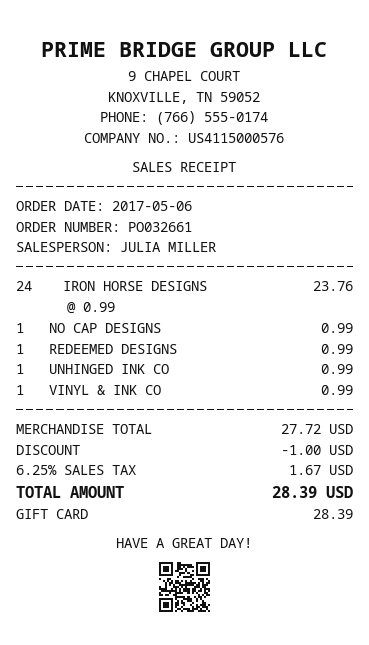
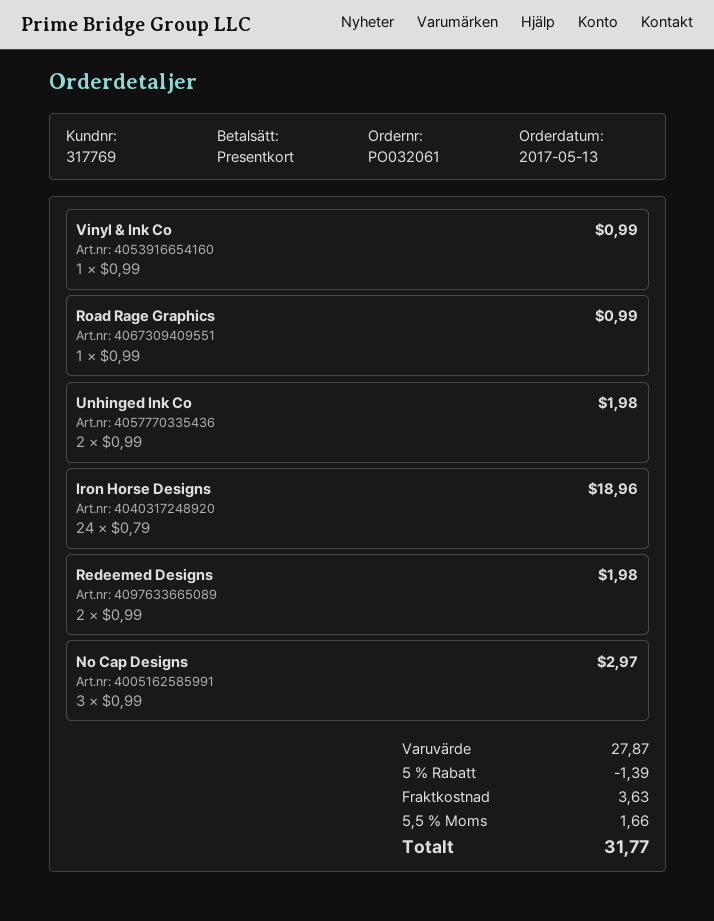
order number: PO032661 -> PO032061
order date: 2017-05-06 -> 2017-05-13
IRON HORSE DESIGNS: 24 x 0.99 = 23.76 -> 24 x 0.79 = 18.96
NO CAP DESIGNS: 1 x 0.99 = 0.99 -> 3 x 0.99 = 2.97
REDEEMED DESIGNS: 1 x 0.99 = 0.99 -> 2 x 0.99 = 1.98
UNHINGED INK CO: 1 x 0.99 = 0.99 -> 2 x 0.99 = 1.98
Road Rage Graphics: none -> 1 x 0.99 = 0.99
subtotal: 27.72 -> 27.87
discount: 1.00 -> 1.39
shipping: none -> 3.63
tax: 6.25% = 1.67 -> 5.5% = 1.66
total: 28.39 -> 31.77

